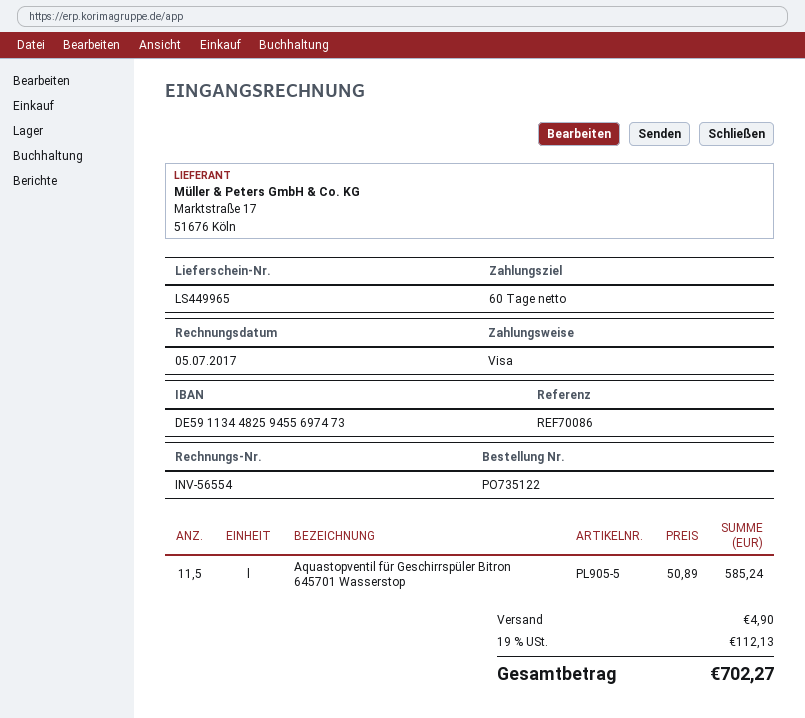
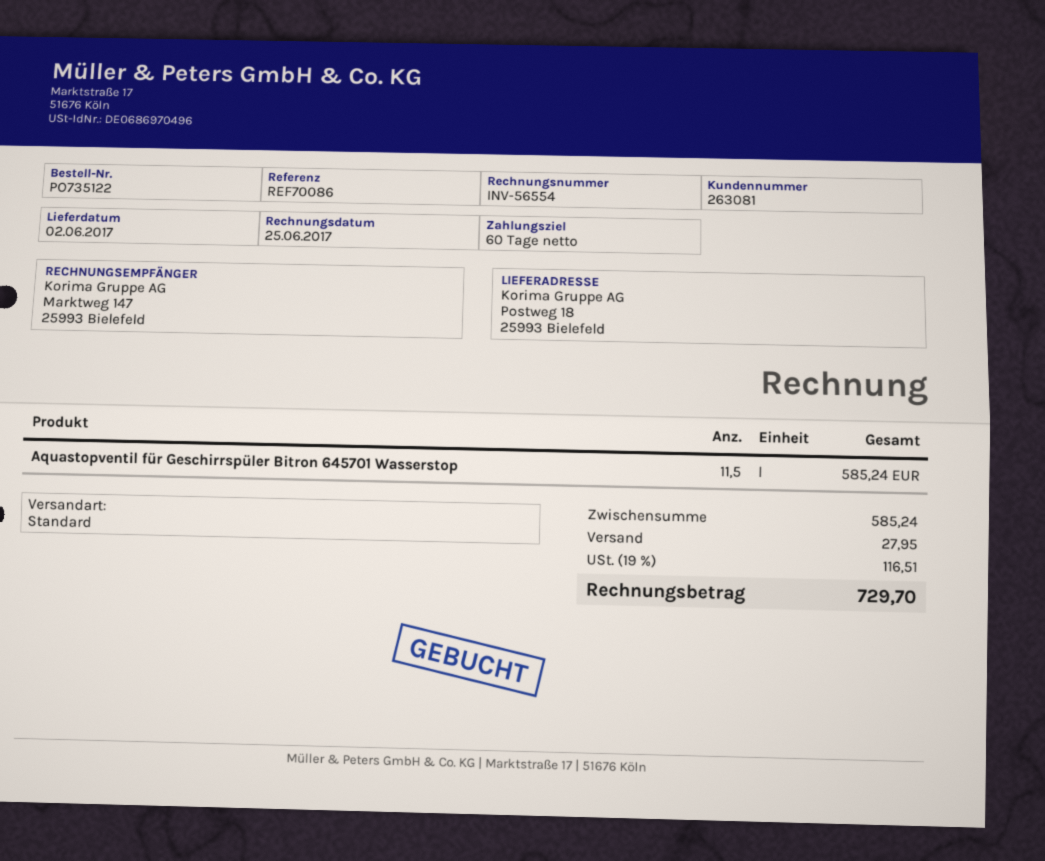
invoice date: 2017-07-05 -> 2017-06-25
shipping: 4.90 -> 27.95
tax: 19% = 112.13 -> 19% = 116.51
total: 702.27 -> 729.70

